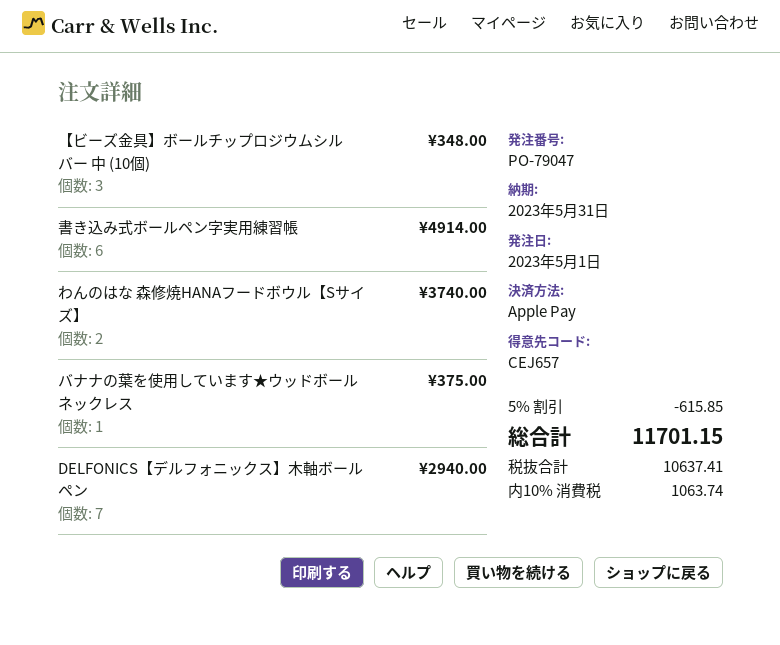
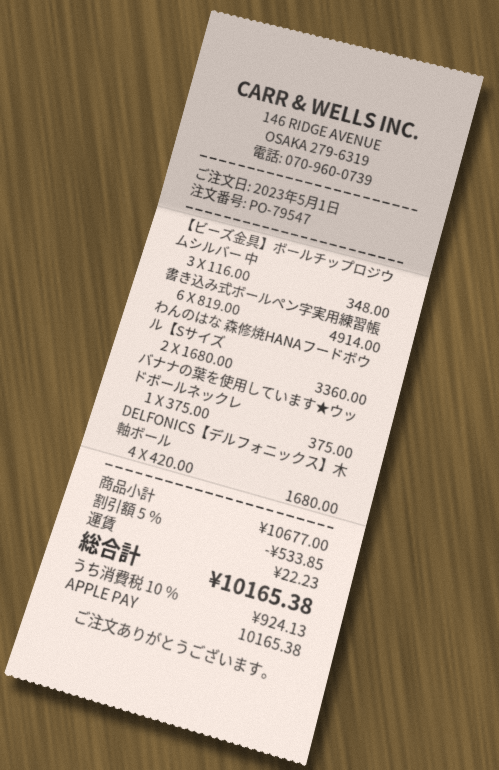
order number: PO-79047 -> PO-79547
わんのはな 森修焼HANAフードボウル【Sサイズ】: 2 for 3740.00 -> 2 for 3360.00
DELFONICS【デルフォニックス】木軸ボールペン: 7 for 2940.00 -> 4 for 1680.00
discount: 5% = 615.85 -> 5% = 533.85
shipping: none -> 22.23
tax: 10% = 1063.74 -> 10% = 924.13
total: 11701.15 -> 10165.38

